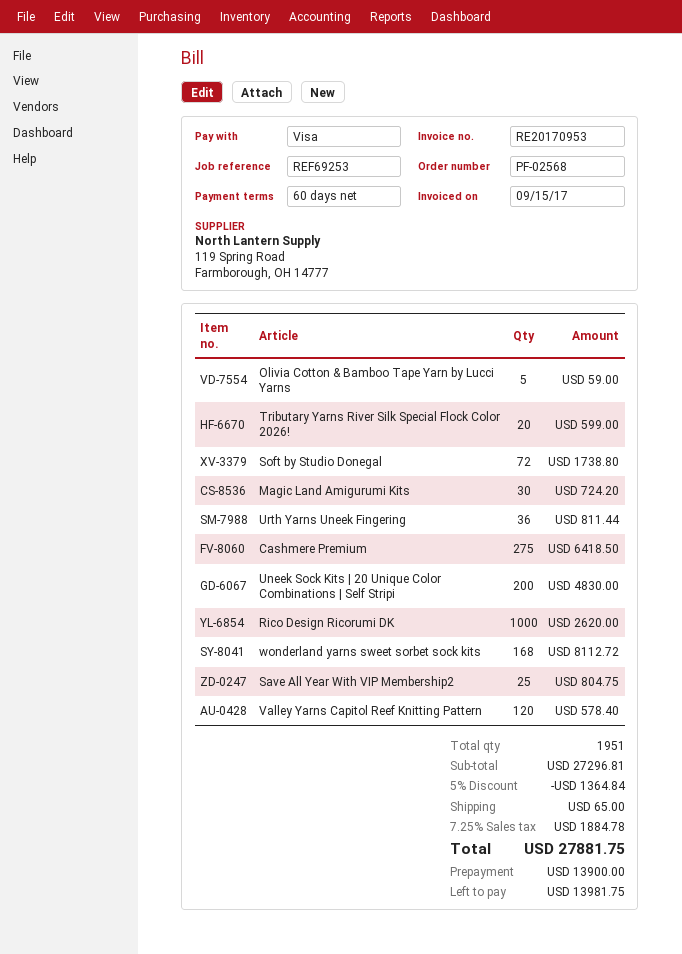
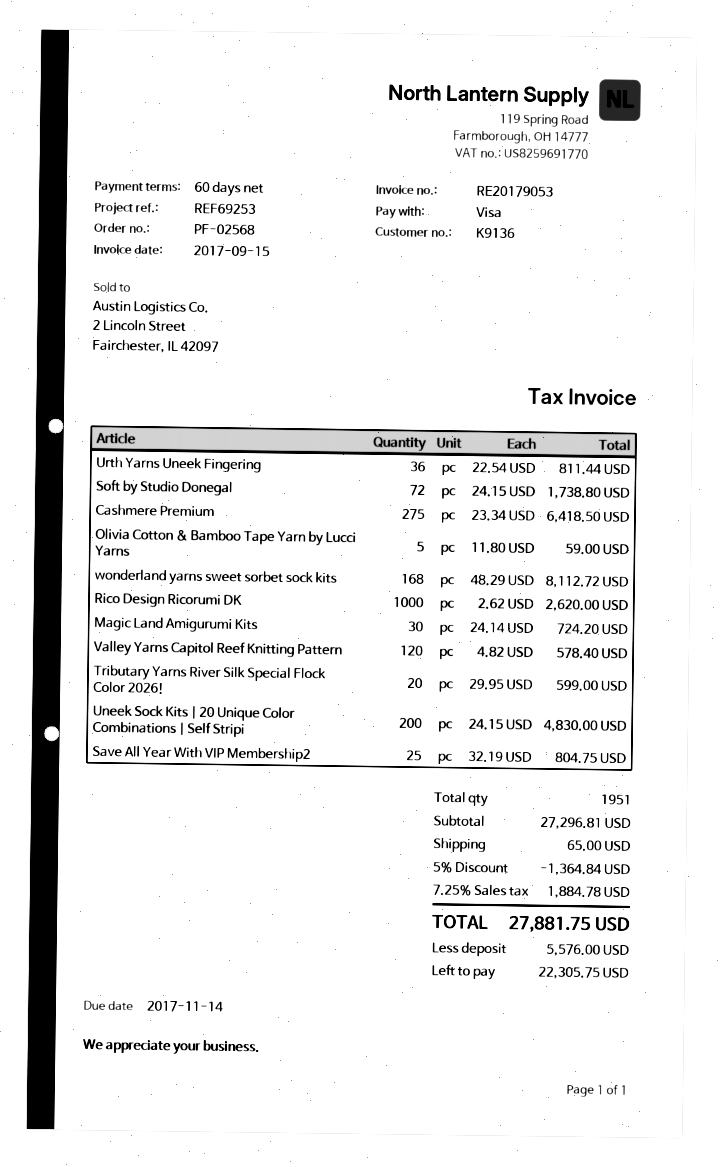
invoice number: RE20170953 -> RE20179053
deposit: 13900.00 -> 5576.00
balance: 13981.75 -> 22305.75

